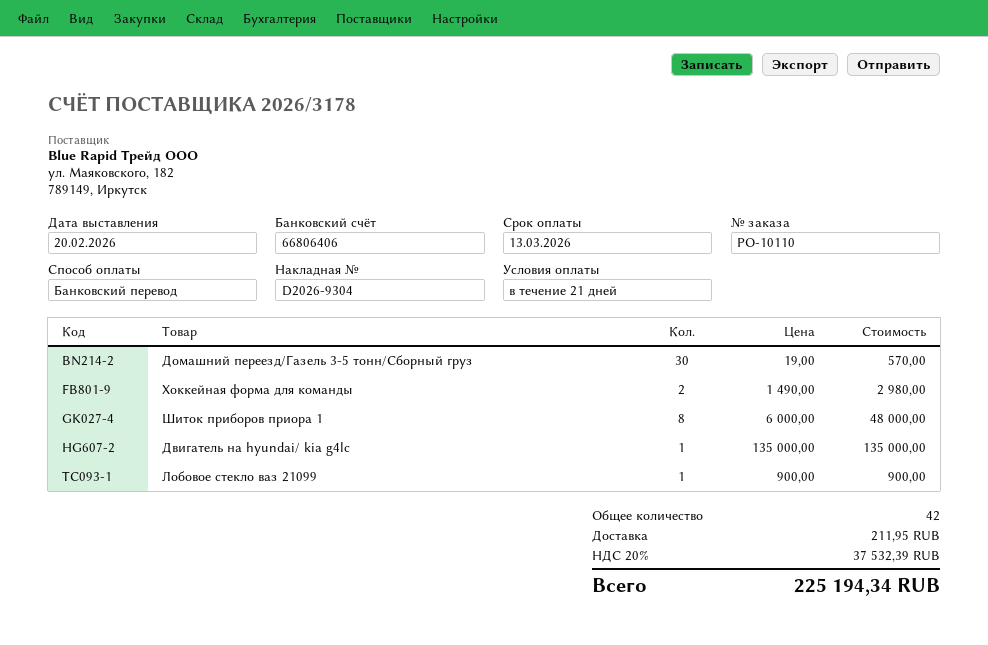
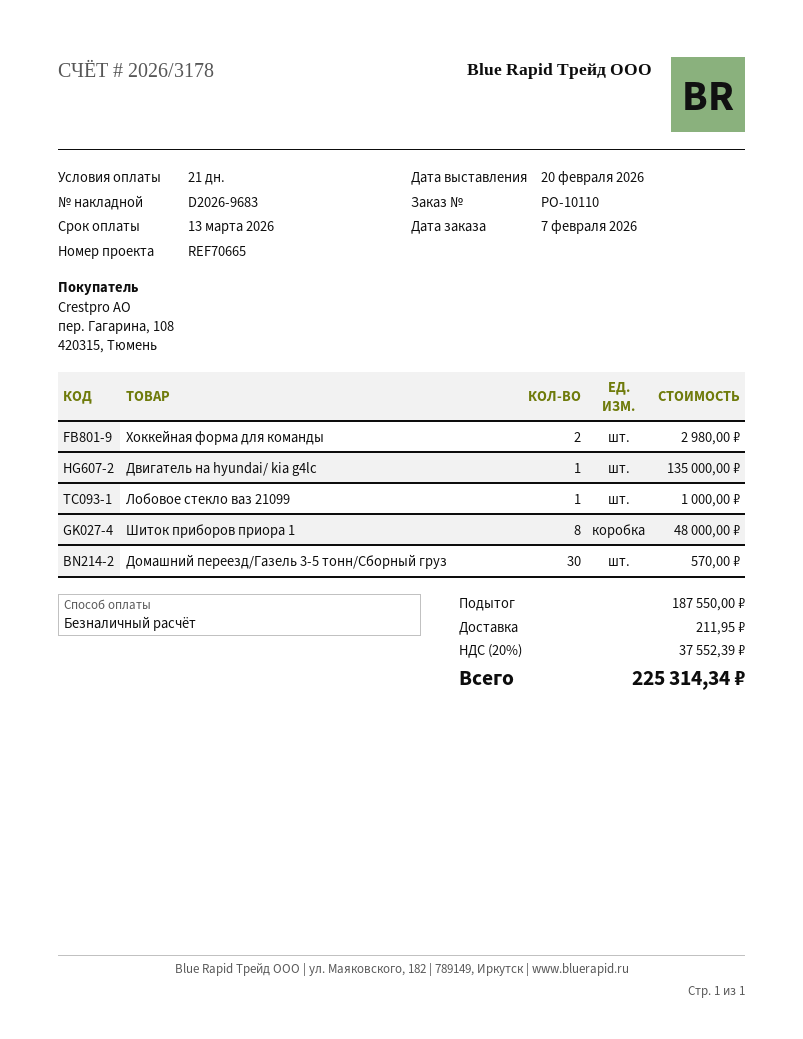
delivery note number: D2026-9304 -> D2026-9683
Лобовое стекло ваз 21099: 1 for 900.00 -> 1 for 1000.00
tax: 20% = 37532.39 -> 20% = 37552.39
total: 225194.34 -> 225314.34

